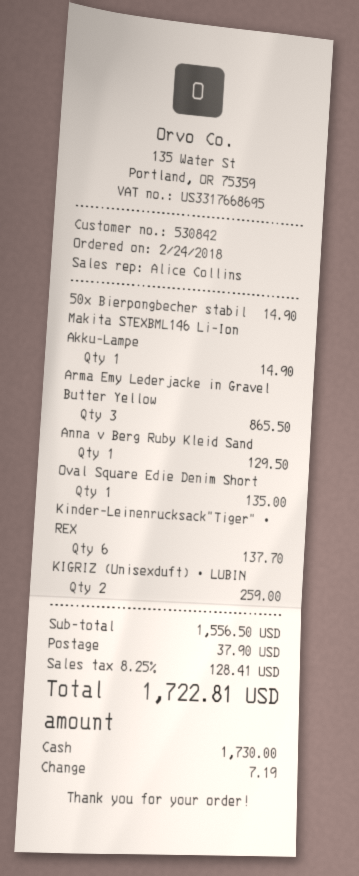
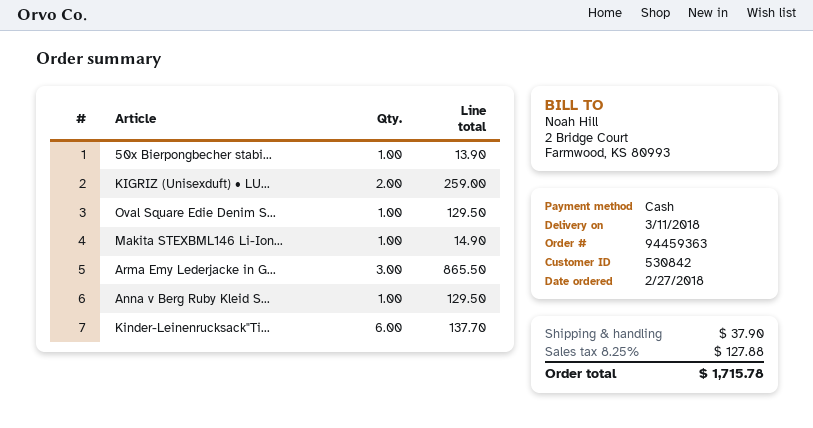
order date: 2018-02-24 -> 2018-02-27
50x Bierpongbecher stabil: 1 for 14.90 -> 1 for 13.90
Oval Square Edie Denim Short: 1 for 135.00 -> 1 for 129.50
tax: 8.25% = 128.41 -> 8.25% = 127.88
total: 1722.81 -> 1715.78

